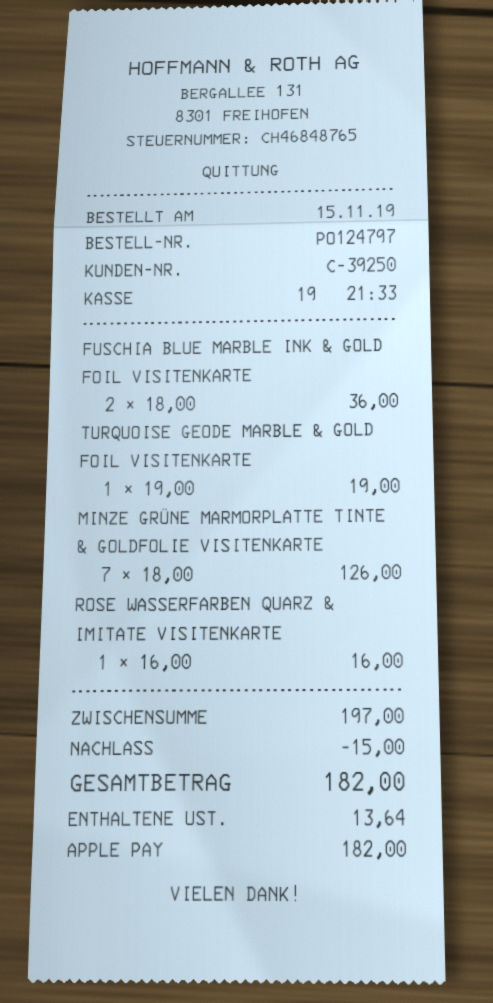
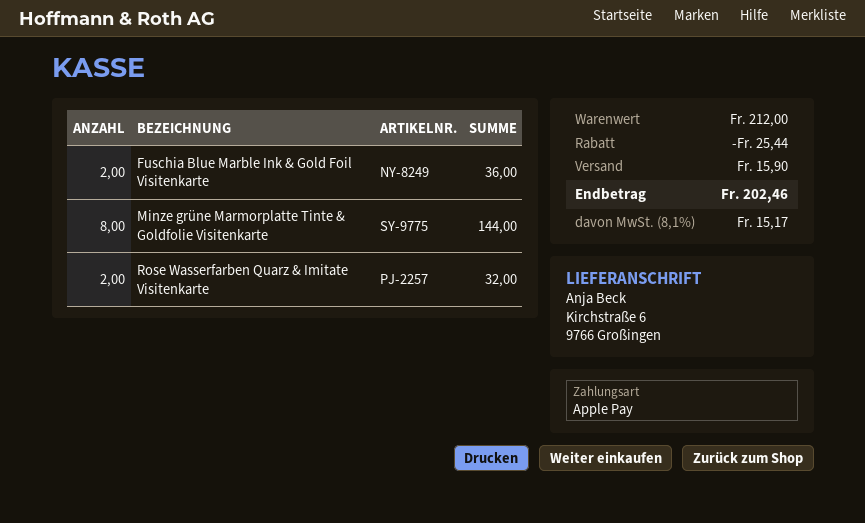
TURQUOISE GEODE MARBLE & GOLD FOIL VISITENKARTE: 1 for 19.00 -> none
MINZE GRÜNE MARMORPLATTE TINTE & GOLDFOLIE VISITENKARTE: 7 for 126.00 -> 8 for 144.00
ROSE WASSERFARBEN QUARZ & IMITATE VISITENKARTE: 1 for 16.00 -> 2 for 32.00
subtotal: 197.00 -> 212.00
discount: 15.00 -> 25.44
shipping: none -> 15.90
tax: 13.64 -> 15.17
total: 182.00 -> 202.46

